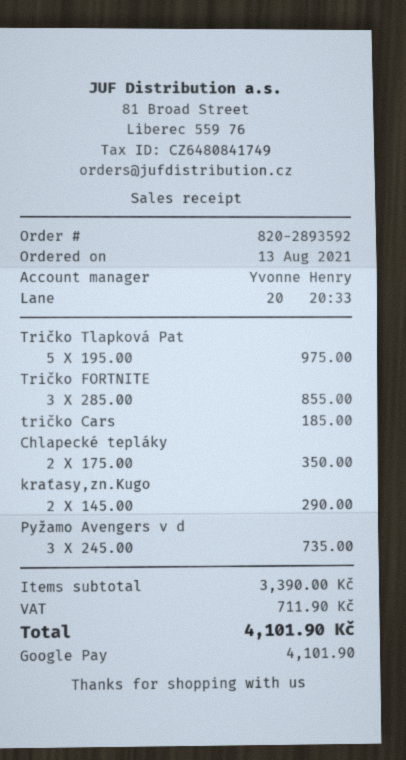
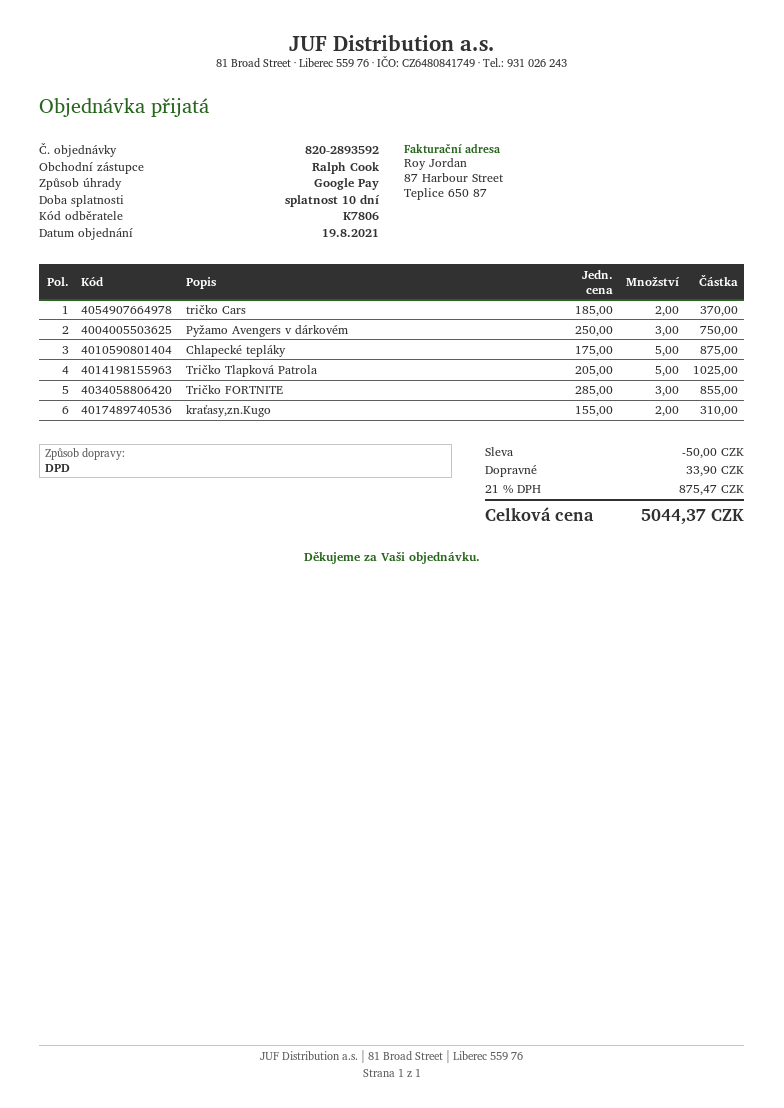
order date: 2021-08-13 -> 2021-08-19
sales rep: Yvonne Henry -> Ralph Cook
Tričko Tlapková Pat: 5 x 195.00 = 975.00 -> 5 x 205.00 = 1025.00
tričko Cars: 1 x 185.00 = 185.00 -> 2 x 185.00 = 370.00
Chlapecké tepláky: 2 x 175.00 = 350.00 -> 5 x 175.00 = 875.00
kraťasy,zn.Kugo: 2 x 145.00 = 290.00 -> 2 x 155.00 = 310.00
Pyžamo Avengers v d: 3 x 245.00 = 735.00 -> 3 x 250.00 = 750.00
discount: none -> 50.00
shipping: none -> 33.90
tax: 711.90 -> 875.47
total: 4101.90 -> 5044.37

